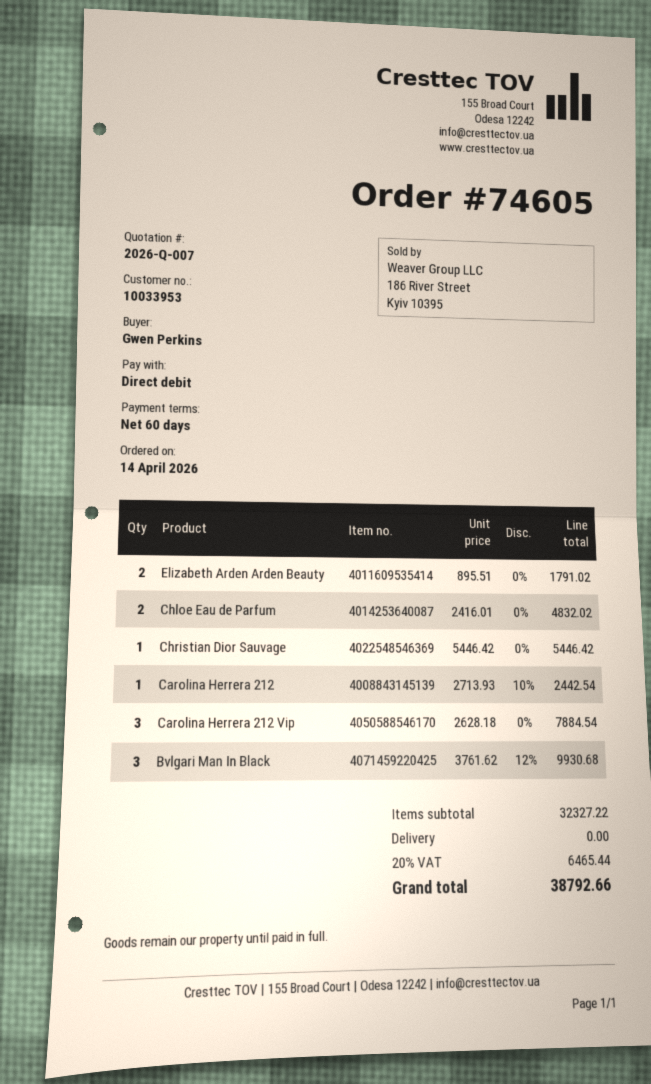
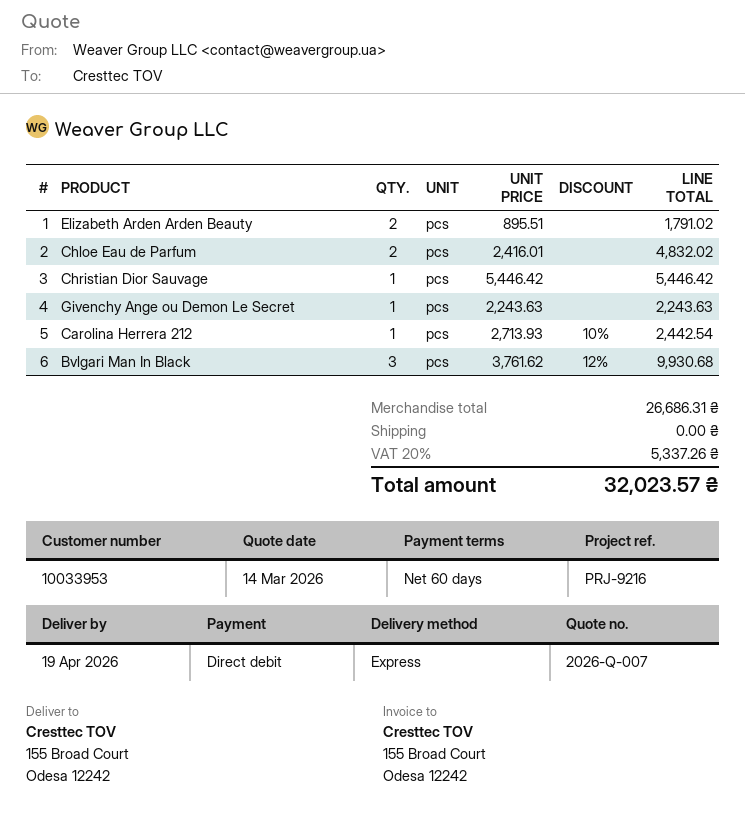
Carolina Herrera 212 Vip: 3 x 2628.18 = 7884.54 -> none
Givenchy Ange ou Demon Le Secret: none -> 1 x 2243.63 = 2243.63
subtotal: 32327.22 -> 26686.31
tax: 20% = 6465.44 -> 20% = 5337.26
total: 38792.66 -> 32023.57

